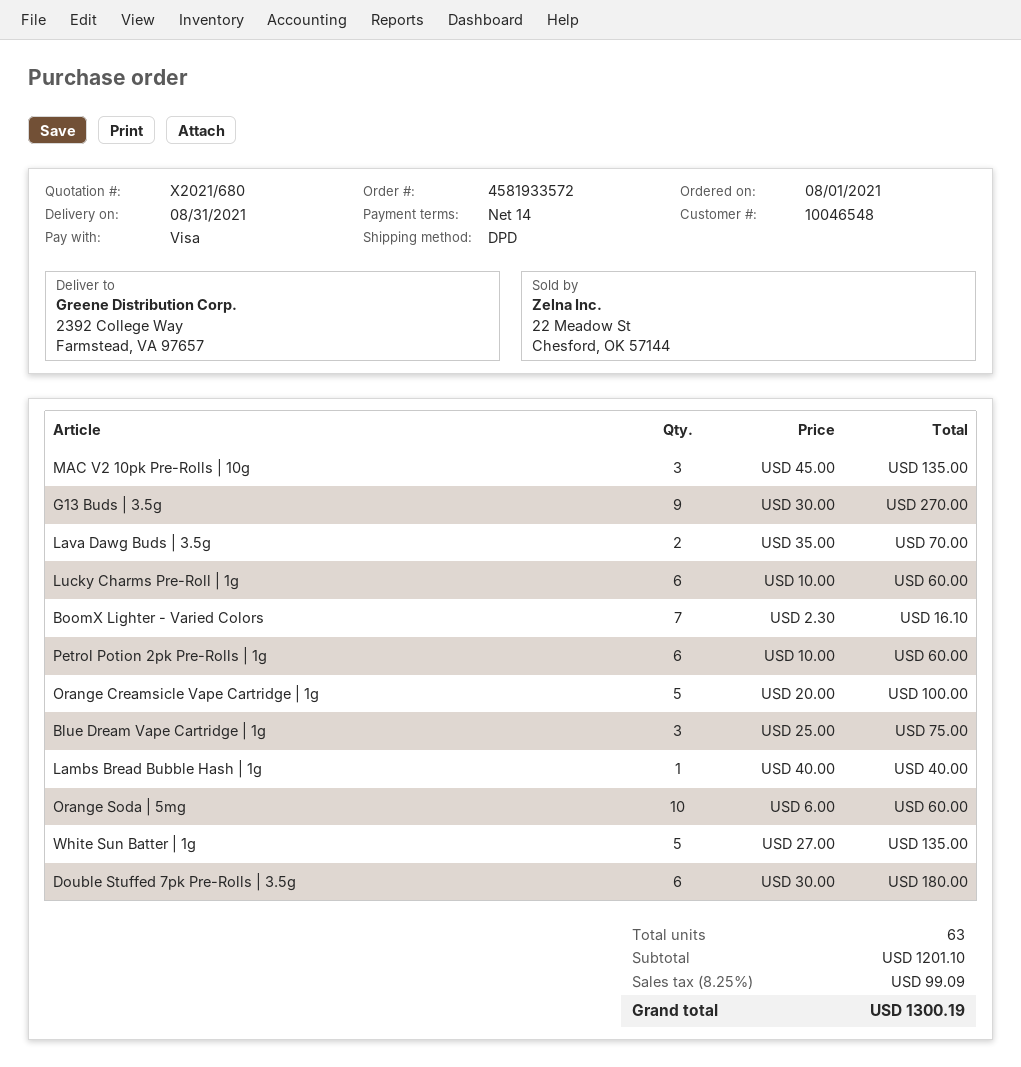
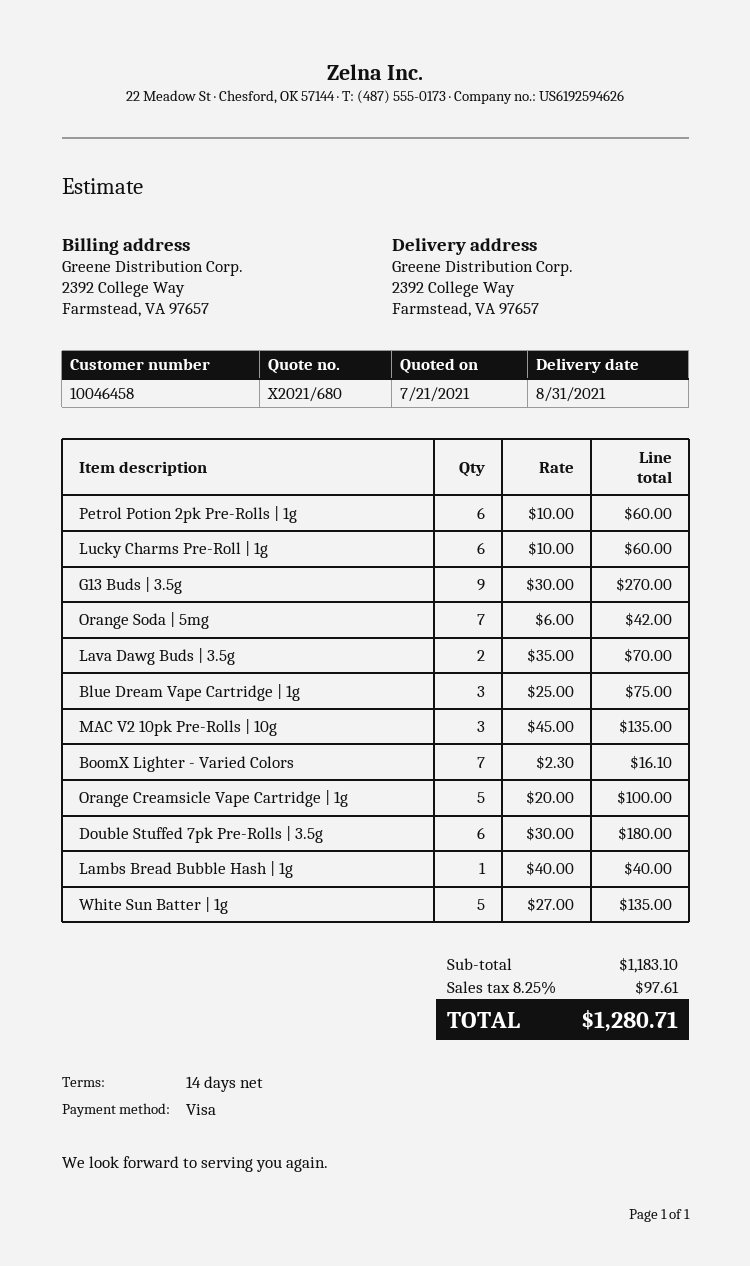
customer number: 10046548 -> 10046458
Orange Soda | 5mg: 10 x 6.00 = 60.00 -> 7 x 6.00 = 42.00
subtotal: 1201.10 -> 1183.10
tax: 8.25% = 99.09 -> 8.25% = 97.61
total: 1300.19 -> 1280.71

